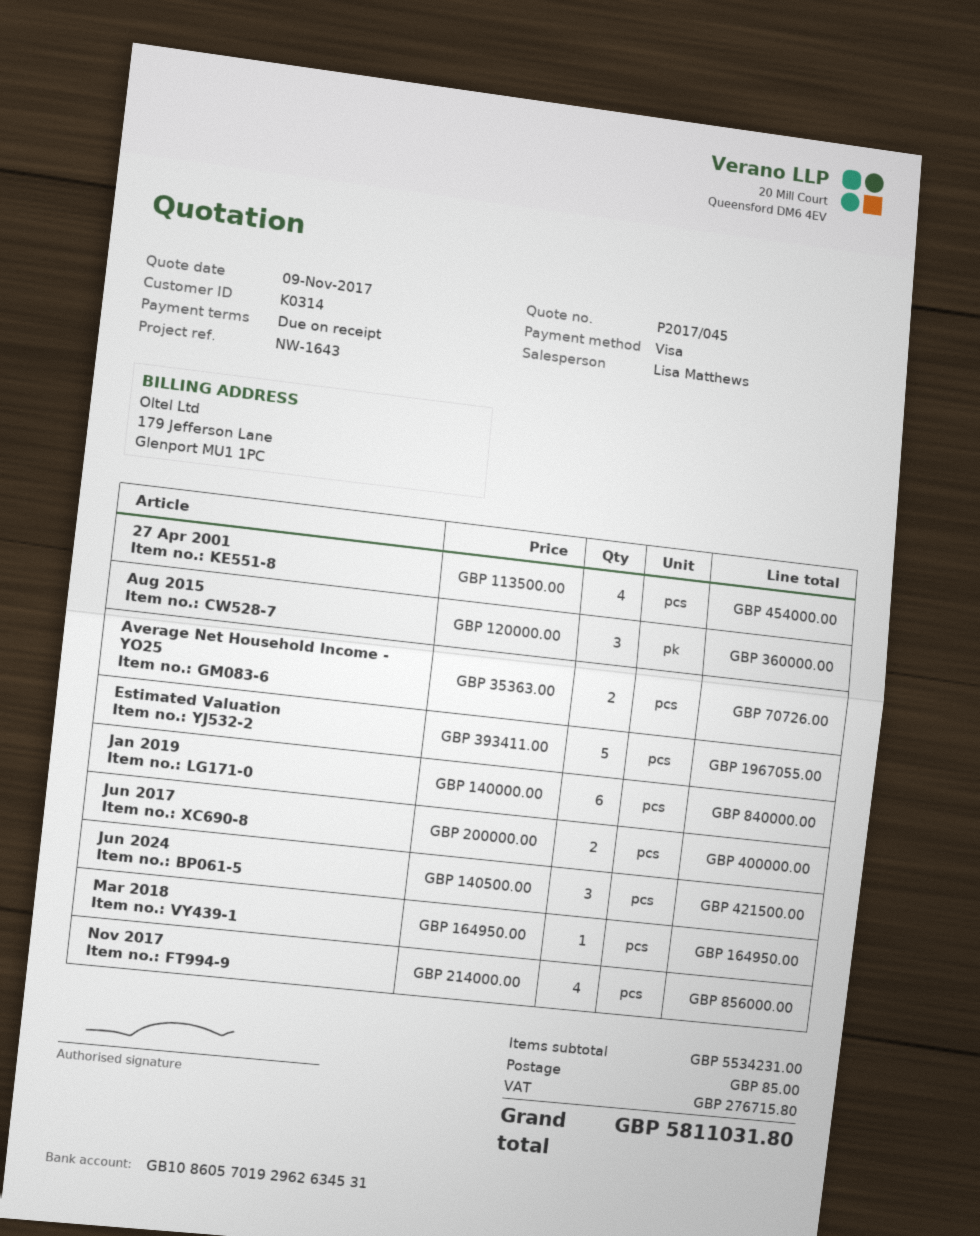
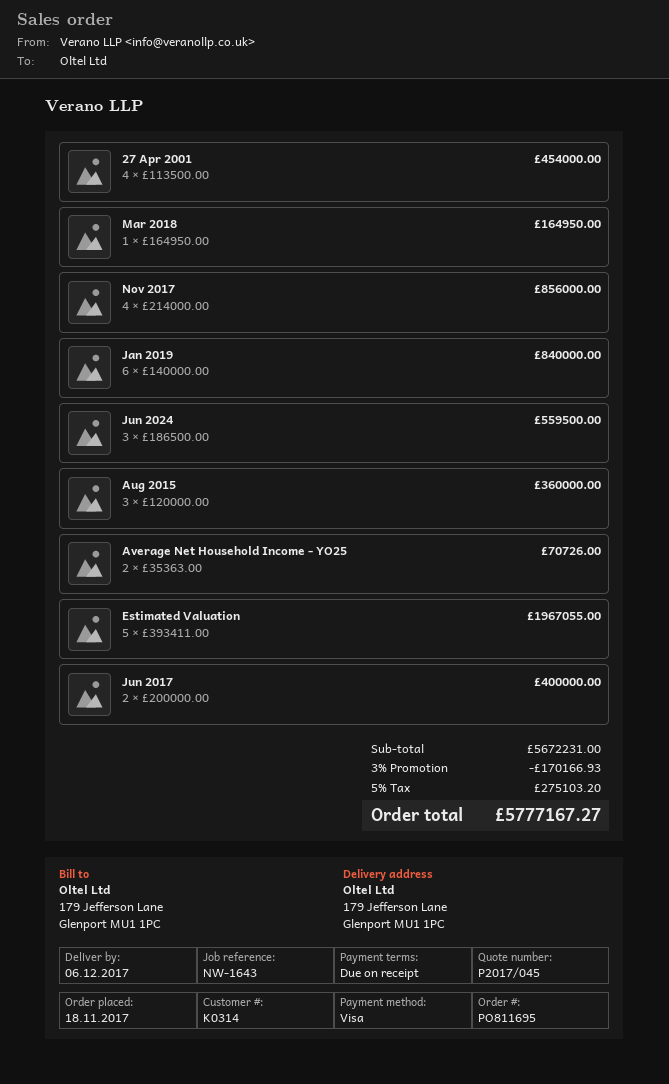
Jun 2024: 3 x 140500.00 = 421500.00 -> 3 x 186500.00 = 559500.00
subtotal: 5534231.00 -> 5672231.00
discount: none -> 3% = 170166.93
shipping: 85.00 -> none
tax: 276715.80 -> 275103.20
total: 5811031.80 -> 5777167.27

